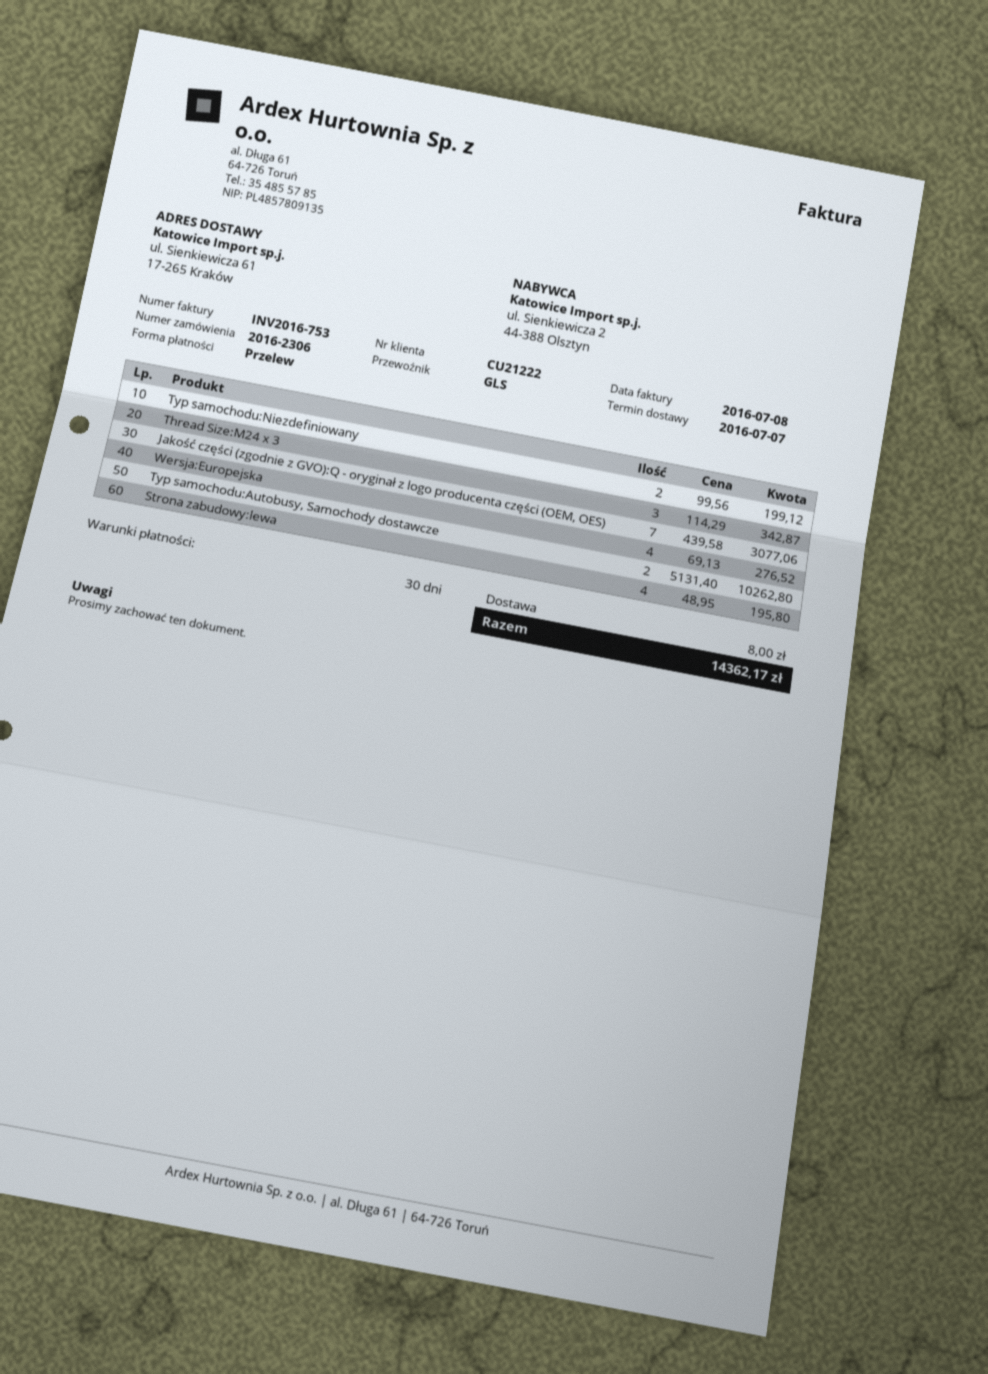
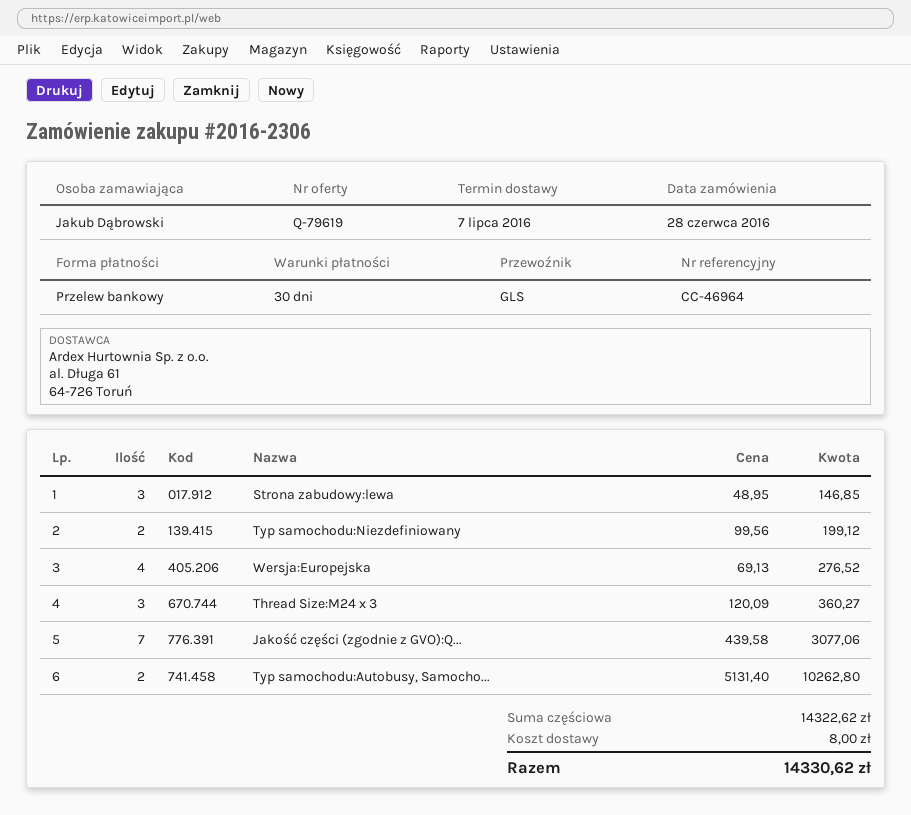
Thread Size:M24 x 3: 3 x 114.29 = 342.87 -> 3 x 120.09 = 360.27
Strona zabudowy:lewa: 4 x 48.95 = 195.80 -> 3 x 48.95 = 146.85
total: 14362.17 -> 14330.62

